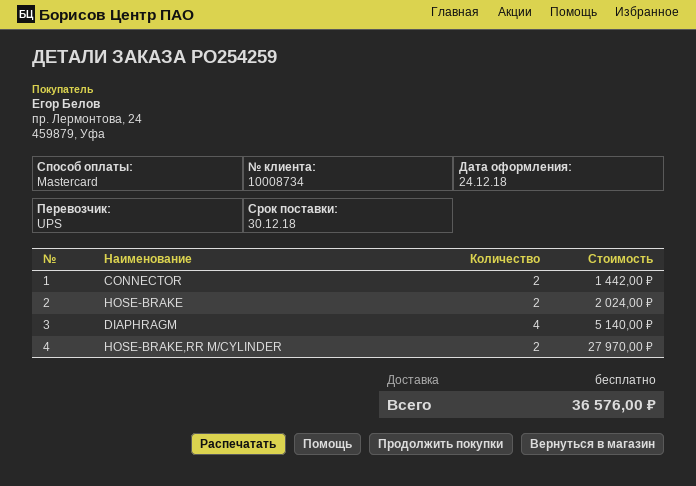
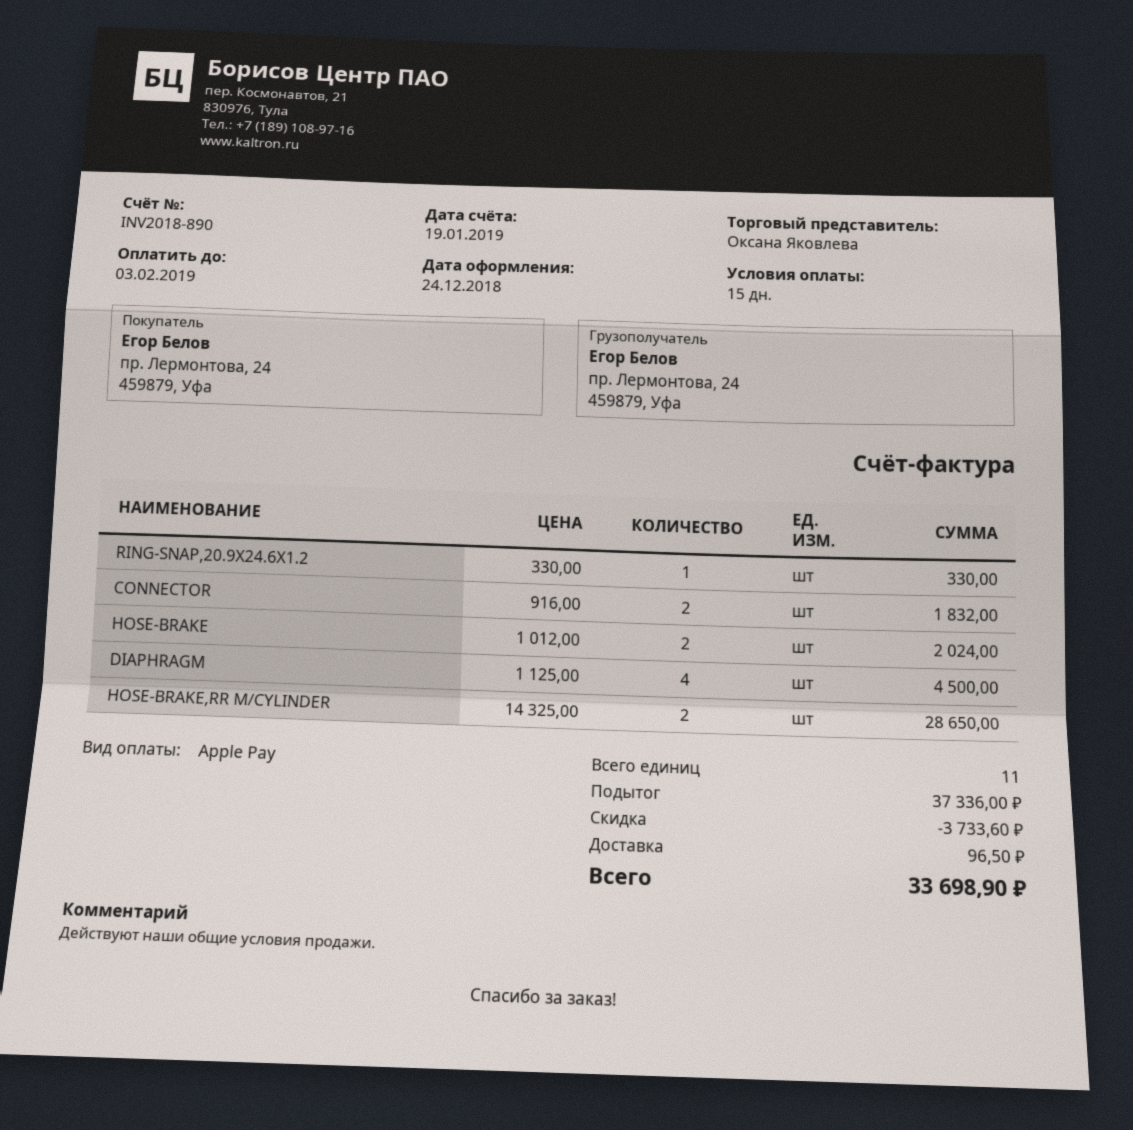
payment method: Mastercard -> Apple Pay
CONNECTOR: 2 for 1442.00 -> 2 for 1832.00
DIAPHRAGM: 4 for 5140.00 -> 4 for 4500.00
HOSE-BRAKE,RR M/CYLINDER: 2 for 27970.00 -> 2 for 28650.00
RING-SNAP,20.9X24.6X1.2: none -> 1 for 330.00
discount: none -> 3733.60
shipping: 0.00 -> 96.50
total: 36576.00 -> 33698.90

